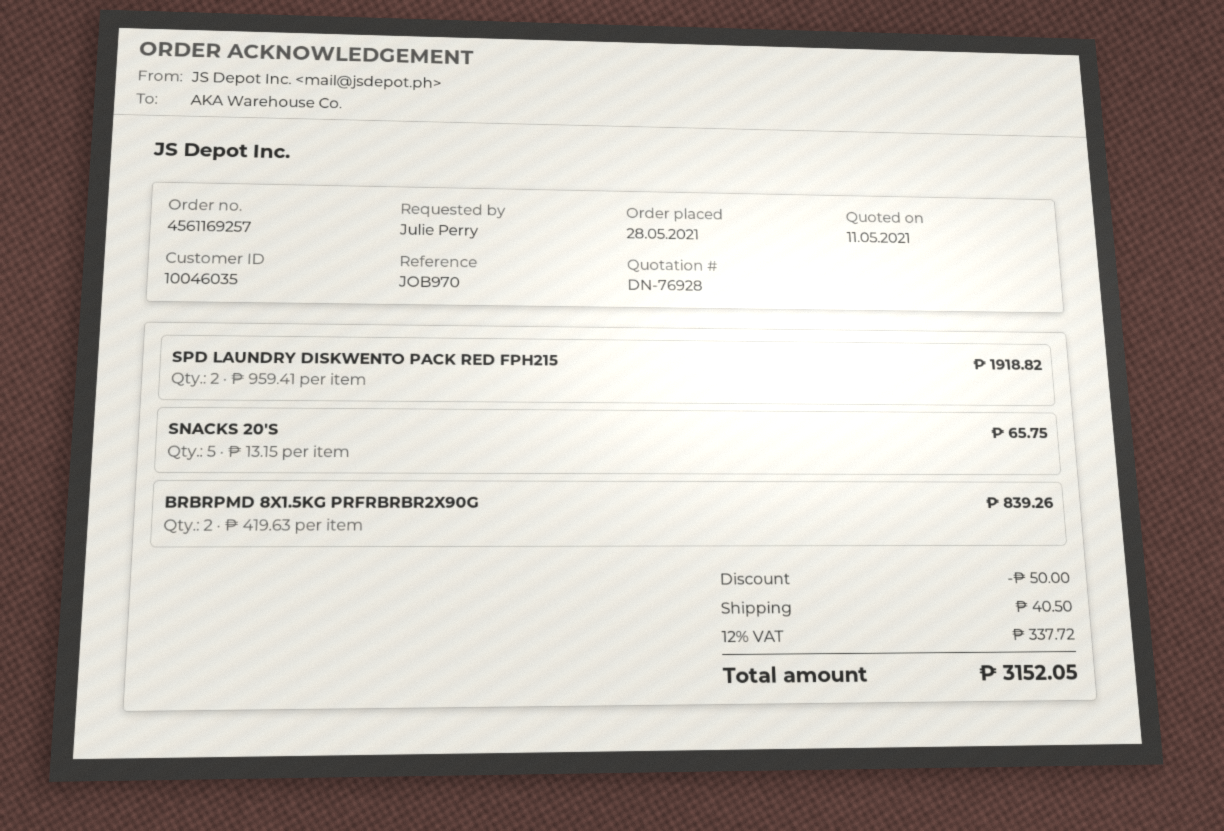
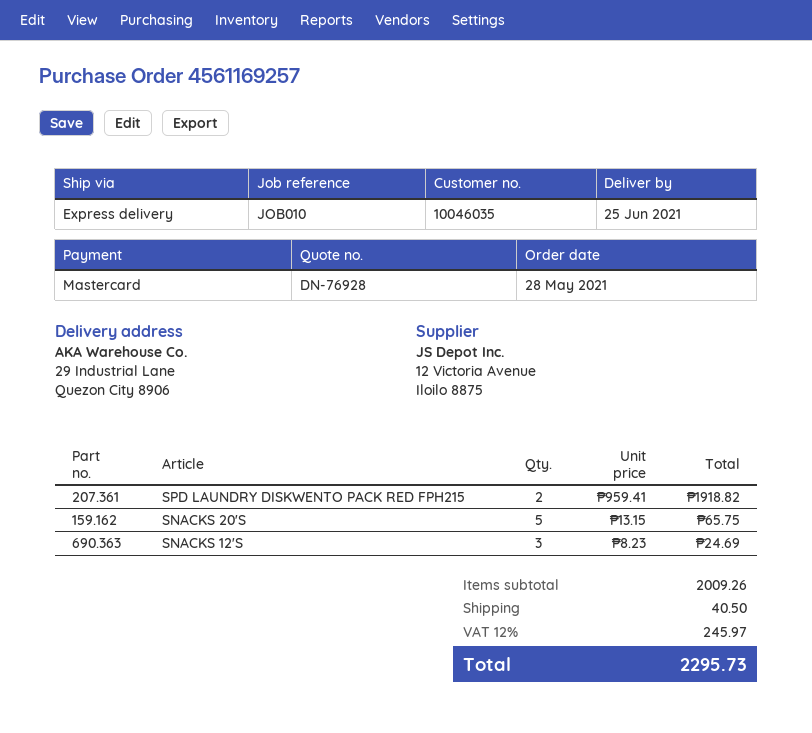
reference: JOB970 -> JOB010
BRBRPMD 8X1.5KG PRFRBRBR2X90G: 2 x 419.63 = 839.26 -> none
SNACKS 12'S: none -> 3 x 8.23 = 24.69
discount: 50.00 -> none
tax: 12% = 337.72 -> 12% = 245.97
total: 3152.05 -> 2295.73

